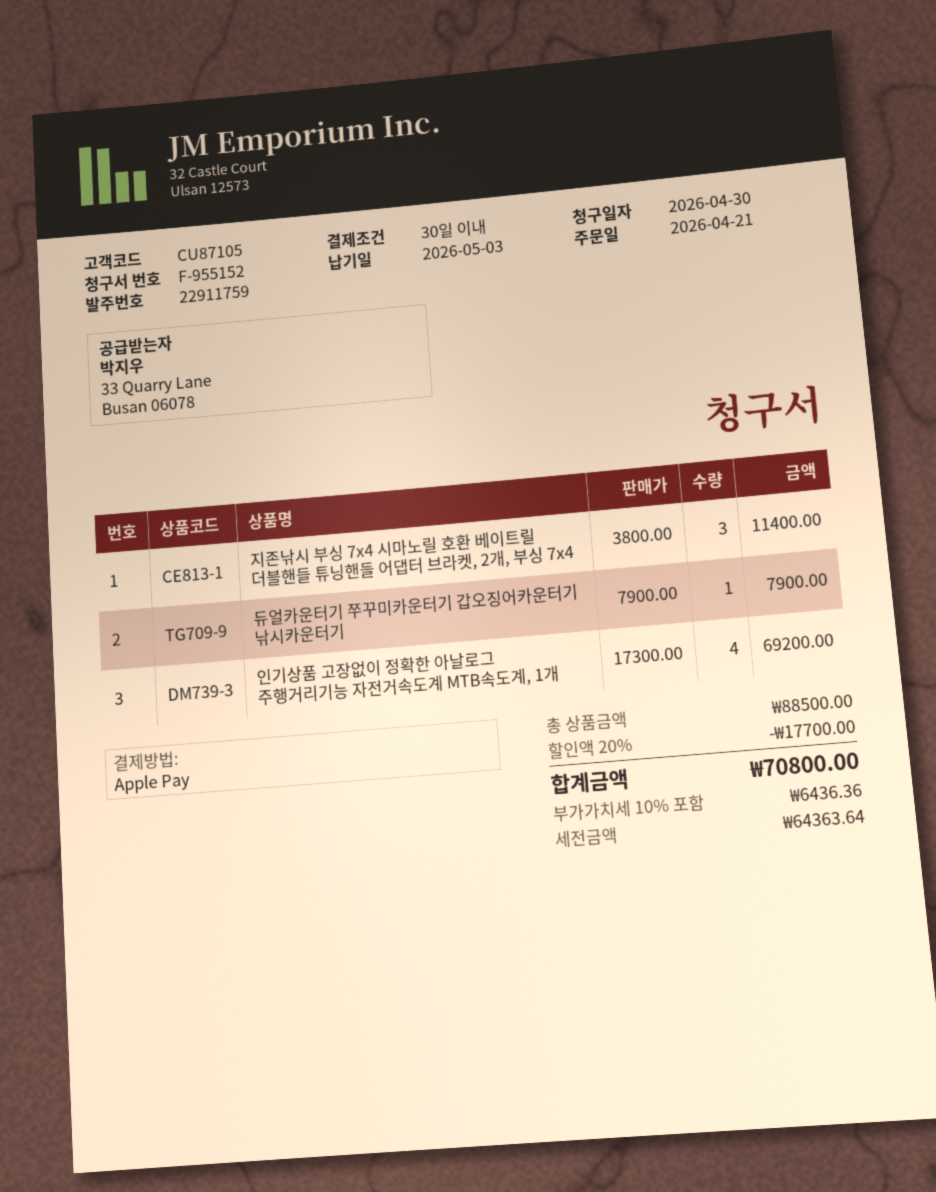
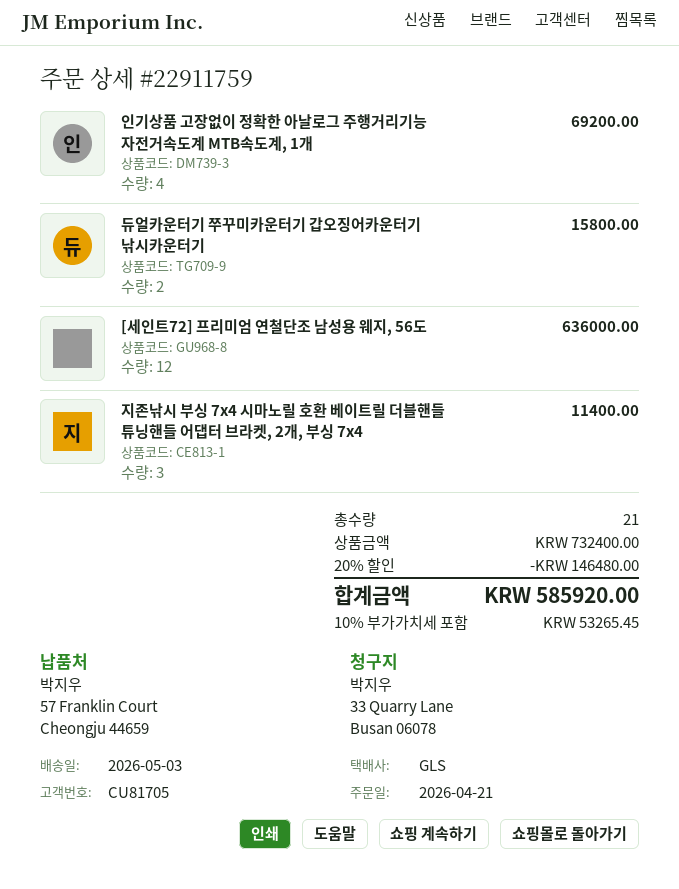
customer number: CU87105 -> CU81705
듀얼카운터기 쭈꾸미카운터기 갑오징어카운터기 낚시카운터기: 1 for 7900.00 -> 2 for 15800.00
[세인트72] 프리미엄 연철단조 남성용 웨지, 56도: none -> 12 for 636000.00
subtotal: 88500.00 -> 732400.00
discount: 20% = 17700.00 -> 20% = 146480.00
tax: 10% = 6436.36 -> 10% = 53265.45
total: 70800.00 -> 585920.00

